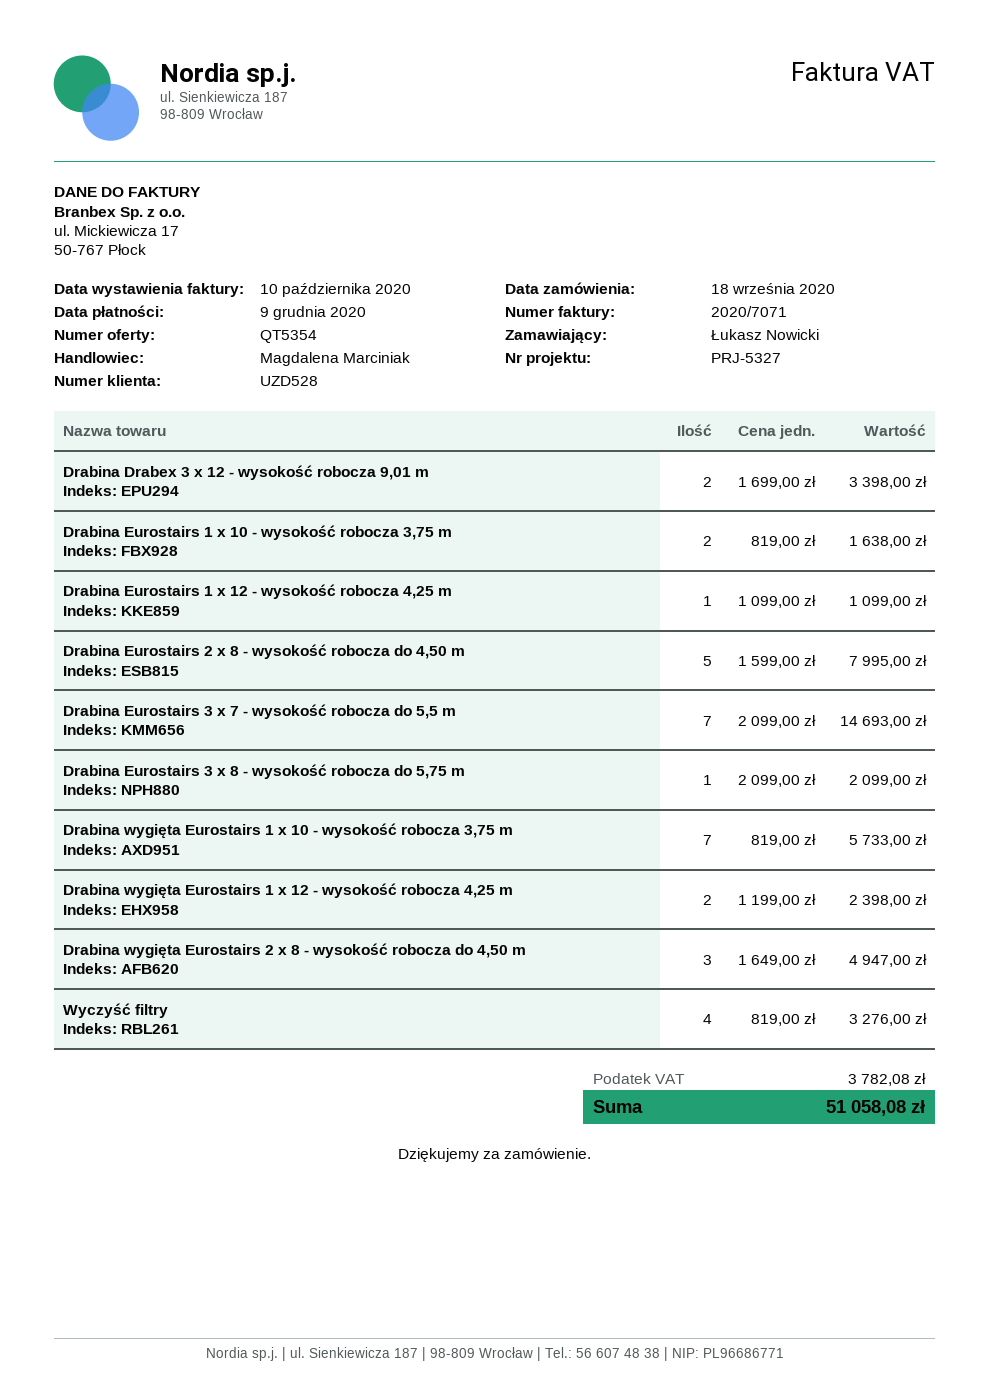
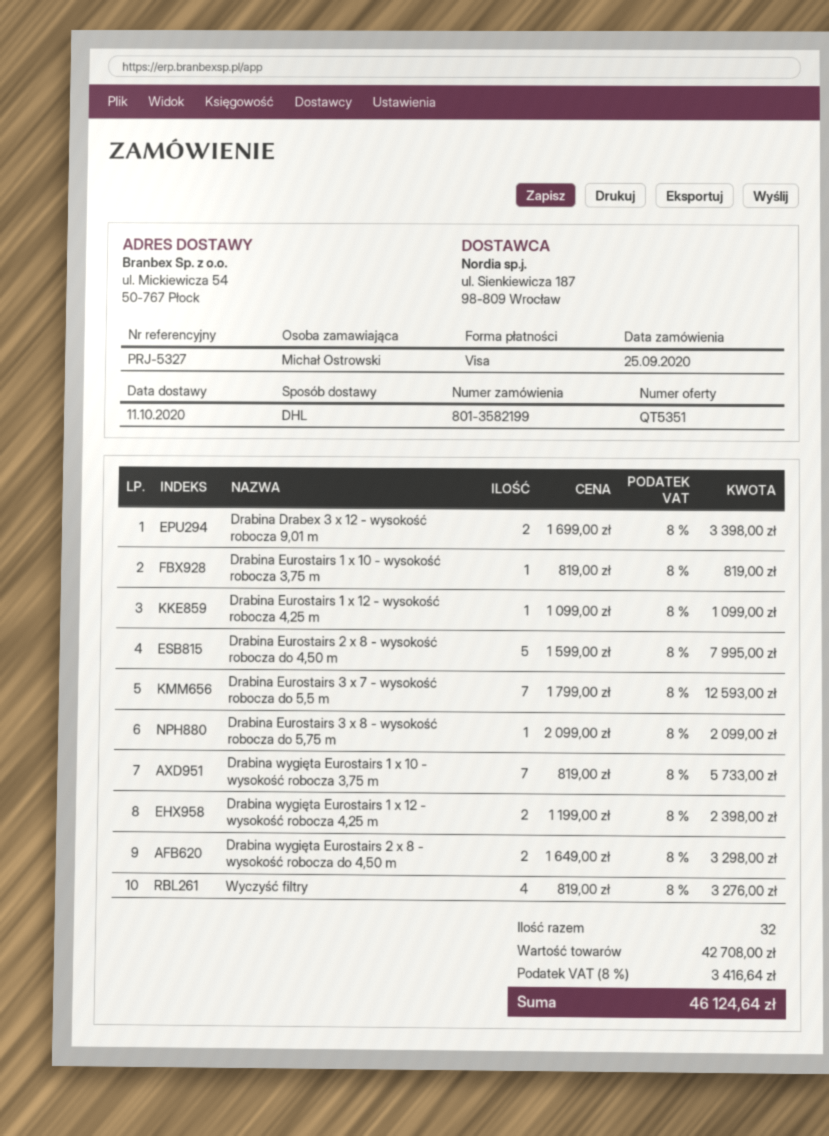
quote number: QT5354 -> QT5351
order date: 2020-09-18 -> 2020-09-25
ordered by: Łukasz Nowicki -> Michał Ostrowski
Drabina Eurostairs 1 x 10 - wysokość robocza 3,75 m: 2 x 819.00 = 1638.00 -> 1 x 819.00 = 819.00
Drabina Eurostairs 3 x 7 - wysokość robocza do 5,5 m: 7 x 2099.00 = 14693.00 -> 7 x 1799.00 = 12593.00
Drabina wygięta Eurostairs 2 x 8 - wysokość robocza do 4,50 m: 3 x 1649.00 = 4947.00 -> 2 x 1649.00 = 3298.00
tax: 3782.08 -> 3416.64
total: 51058.08 -> 46124.64

